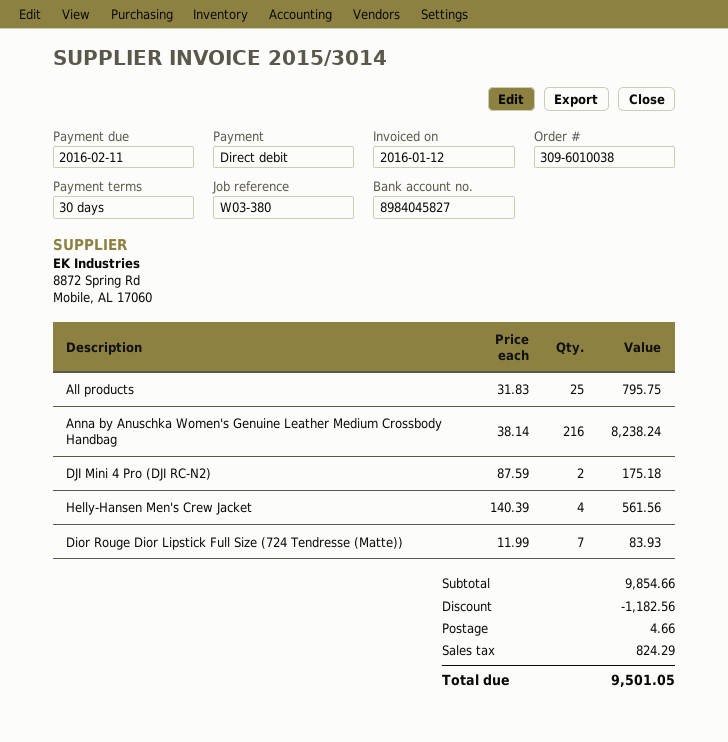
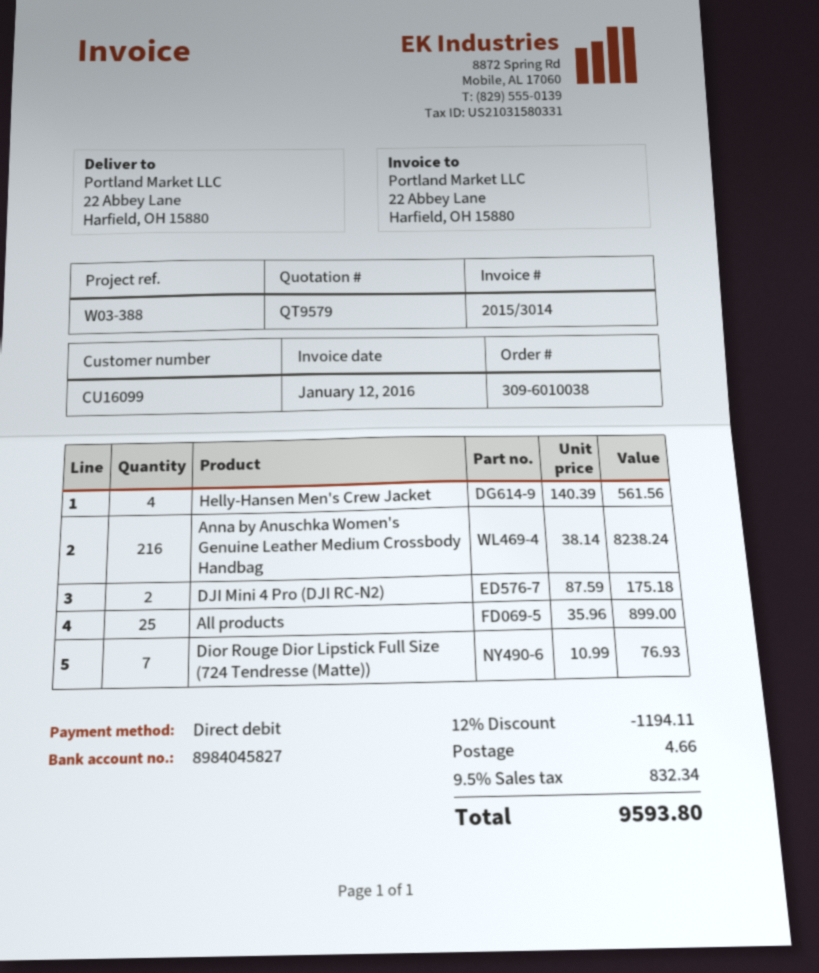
reference: W03-380 -> W03-388
All products: 25 x 31.83 = 795.75 -> 25 x 35.96 = 899.00
Dior Rouge Dior Lipstick Full Size (724 Tendresse (Matte)): 7 x 11.99 = 83.93 -> 7 x 10.99 = 76.93
discount: 1182.56 -> 1194.11
tax: 824.29 -> 832.34
total: 9501.05 -> 9593.80

